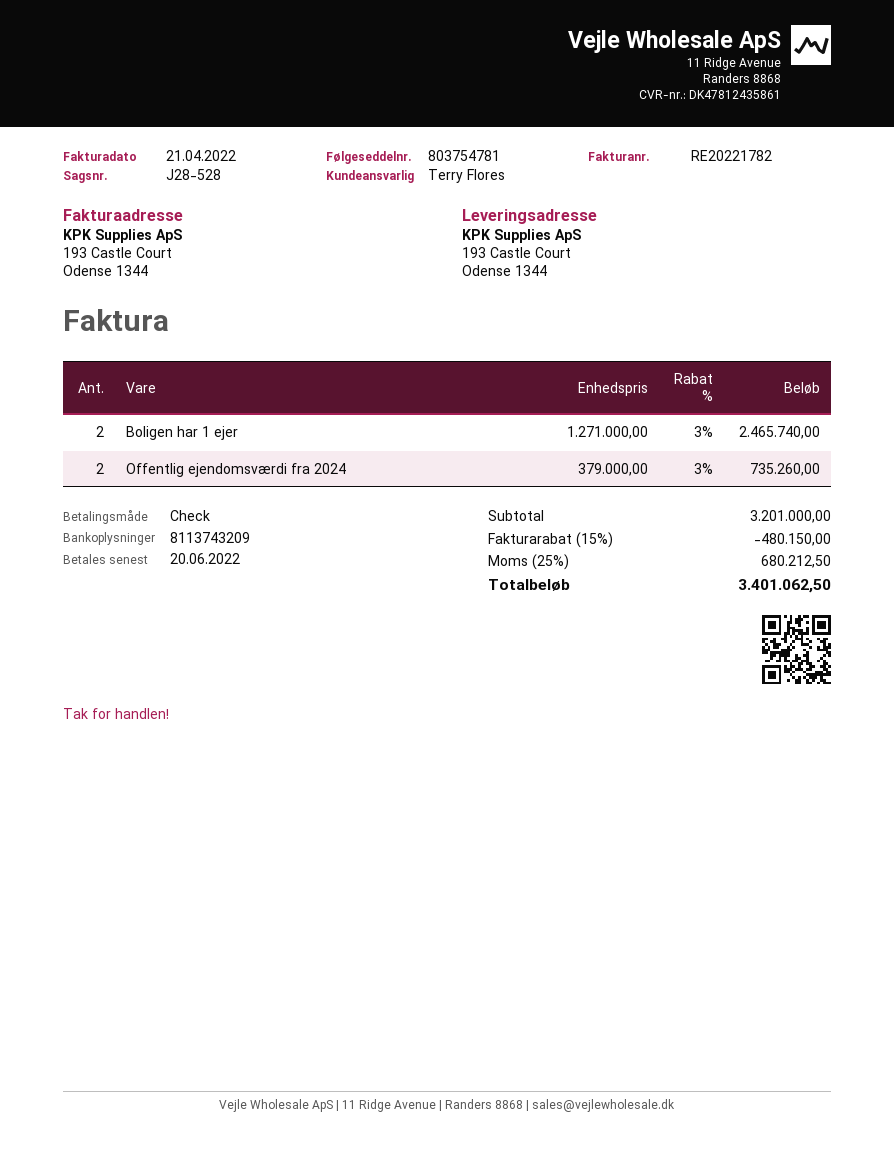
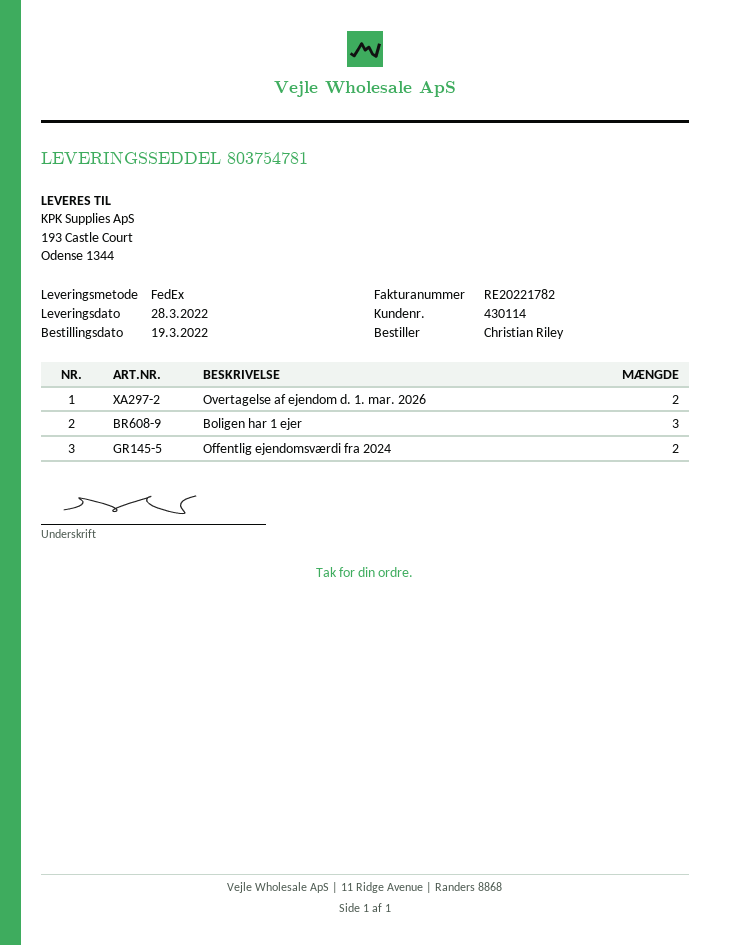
Boligen har 1 ejer: 2 -> 3
Overtagelse af ejendom d. 1. mar. 2026: none -> 2

